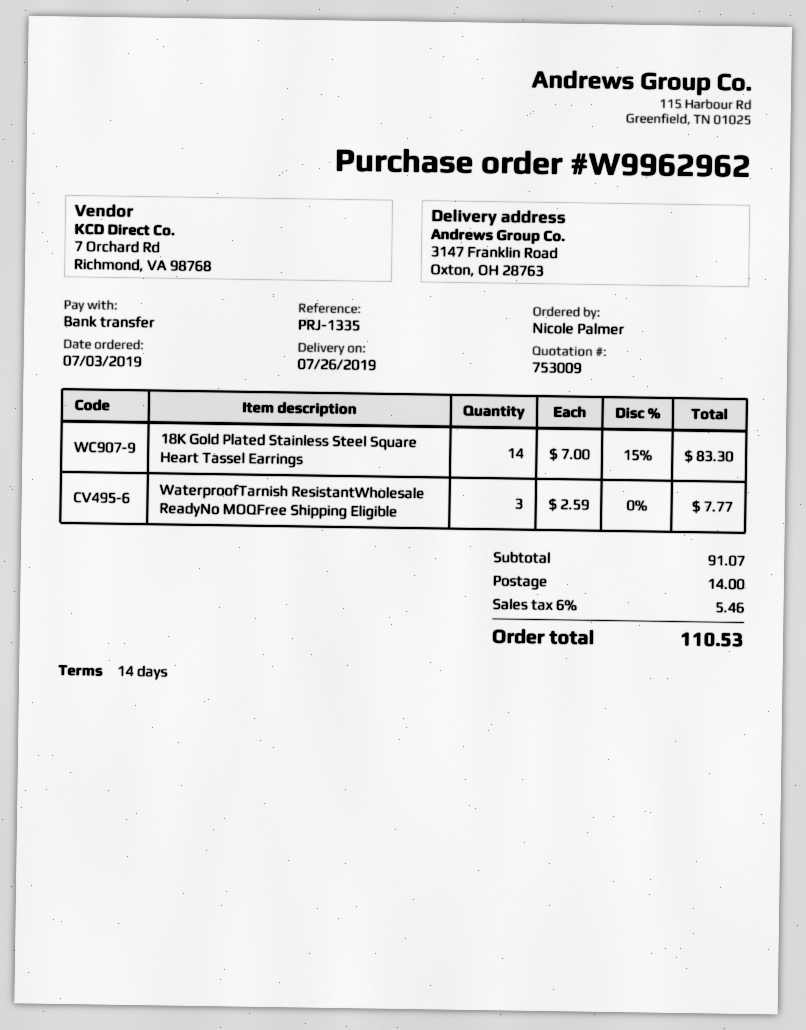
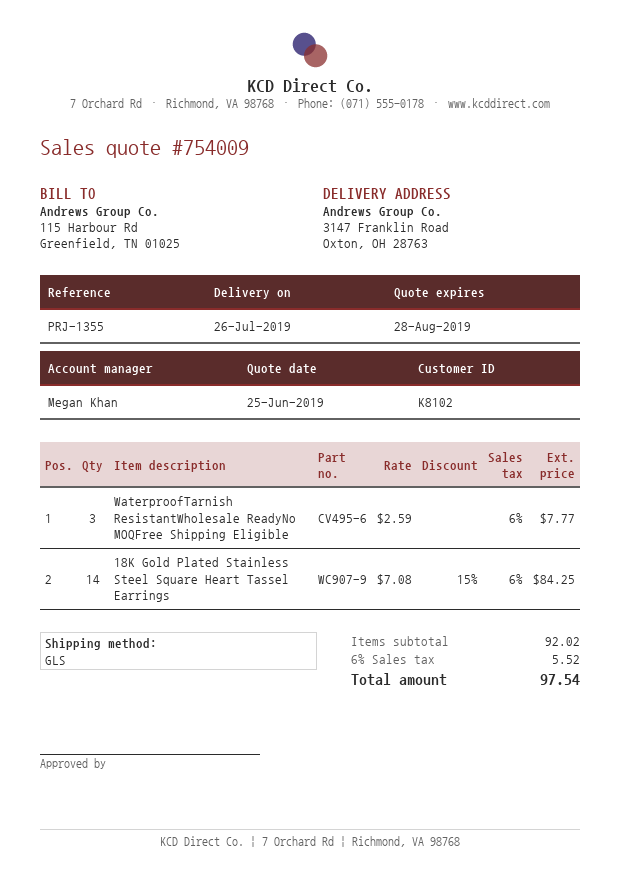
quote number: 753009 -> 754009
reference: PRJ-1335 -> PRJ-1355
18K Gold Plated Stainless Steel Square Heart Tassel Earrings: 14 x 7.00 - 15% = 83.30 -> 14 x 7.08 - 15% = 84.25
subtotal: 91.07 -> 92.02
shipping: 14.00 -> none
tax: 6% = 5.46 -> 6% = 5.52
total: 110.53 -> 97.54

